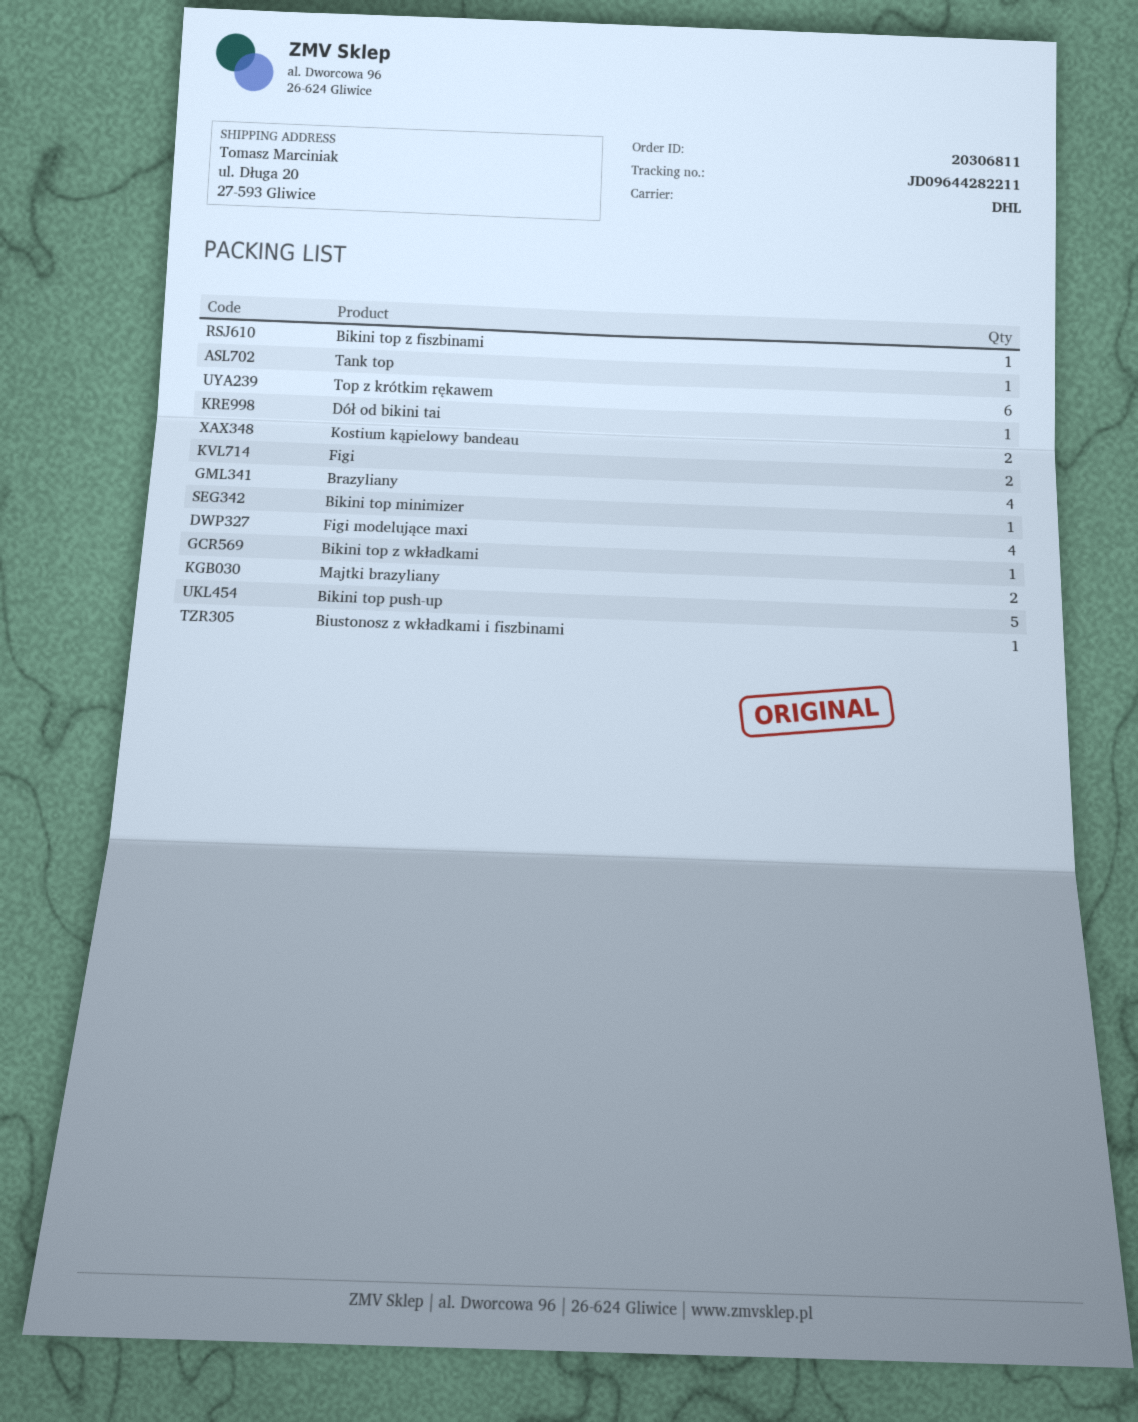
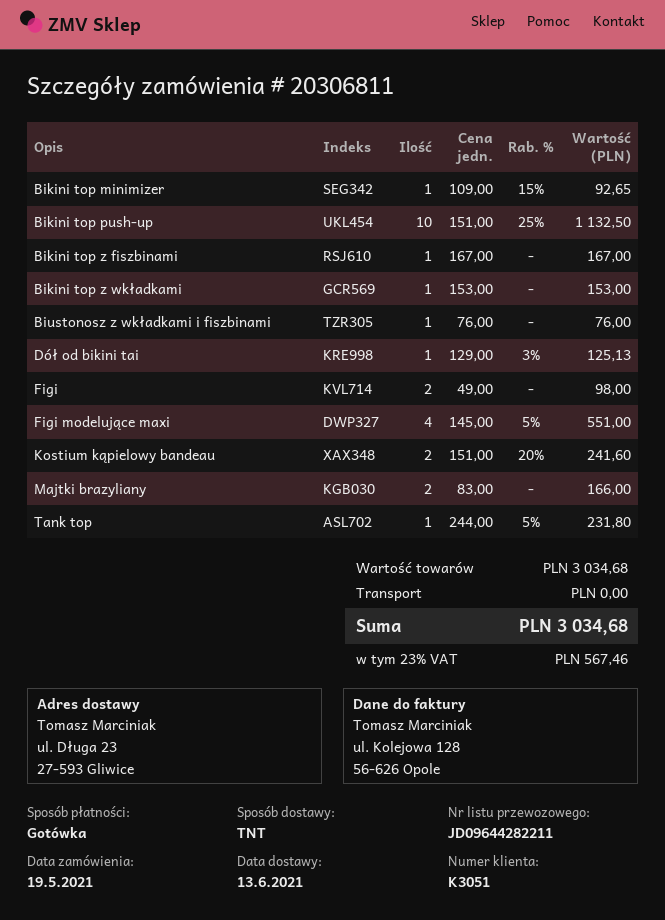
shipping method: DHL -> TNT
ship to: ul. Długa 20, 27-593 Gliwice -> ul. Długa 23, 27-593 Gliwice
Top z krótkim rękawem: 6 -> none
Brazyliany: 4 -> none
Bikini top push-up: 5 -> 10

